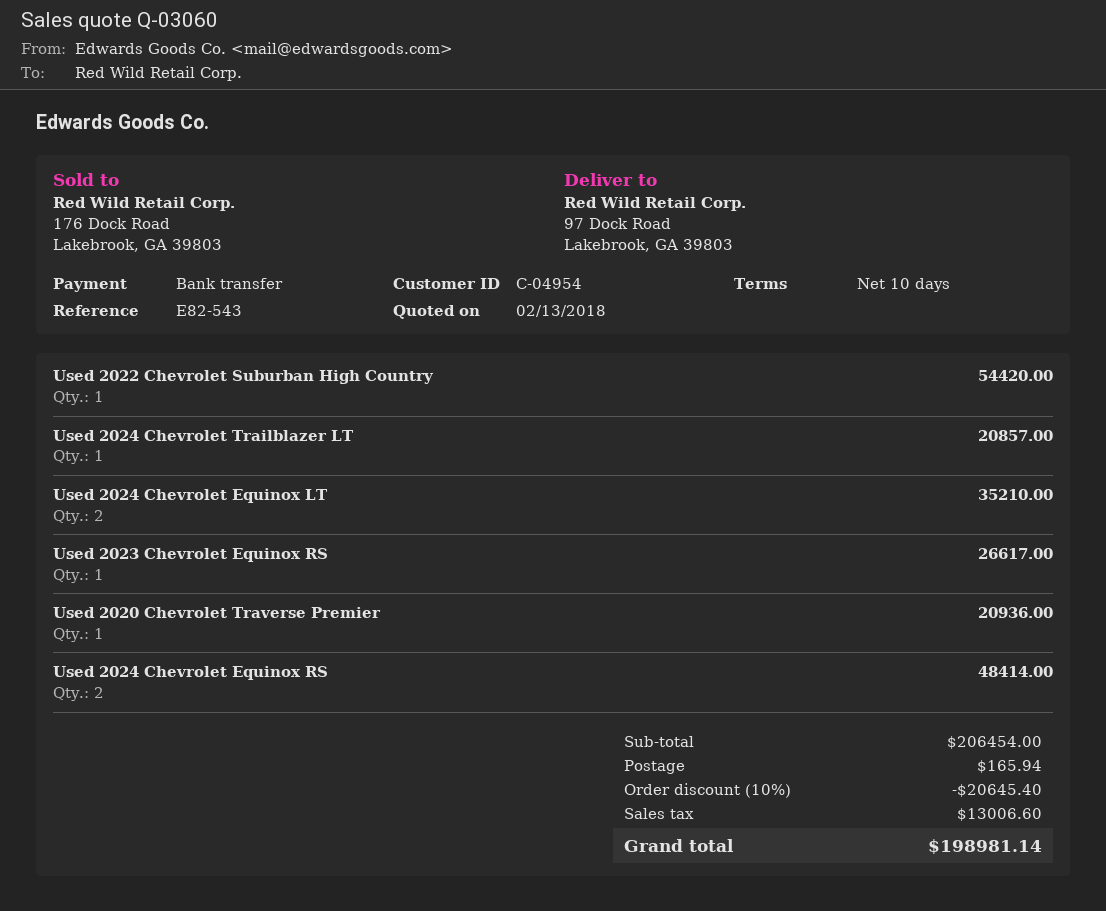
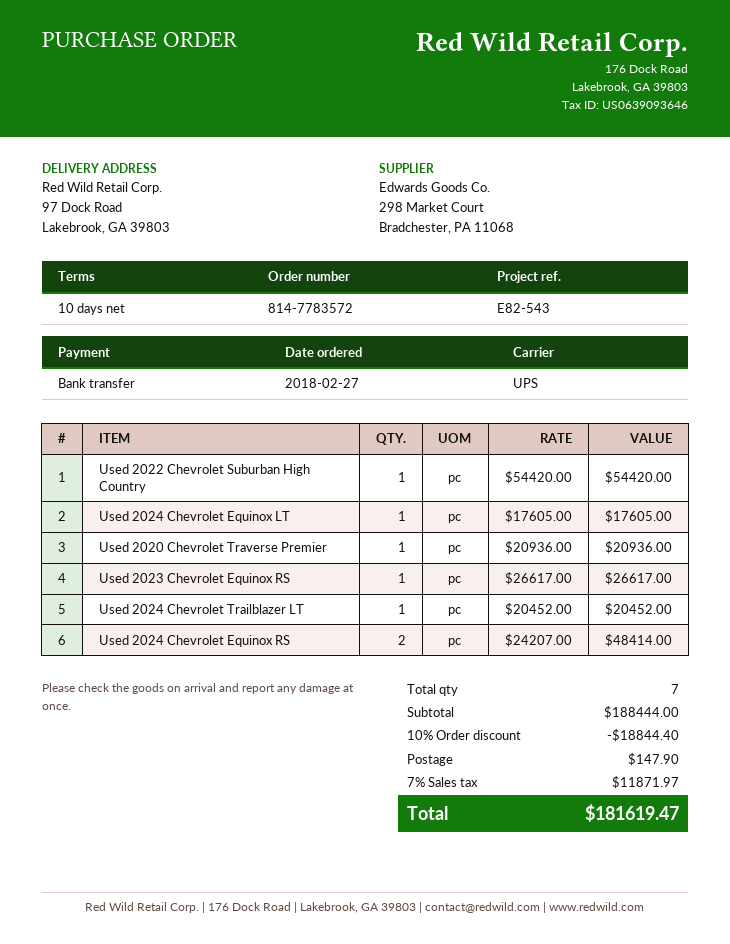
Used 2024 Chevrolet Trailblazer LT: 1 for 20857.00 -> 1 for 20452.00
Used 2024 Chevrolet Equinox LT: 2 for 35210.00 -> 1 for 17605.00
subtotal: 206454.00 -> 188444.00
discount: 10% = 20645.40 -> 10% = 18844.40
shipping: 165.94 -> 147.90
tax: 13006.60 -> 11871.97
total: 198981.14 -> 181619.47

